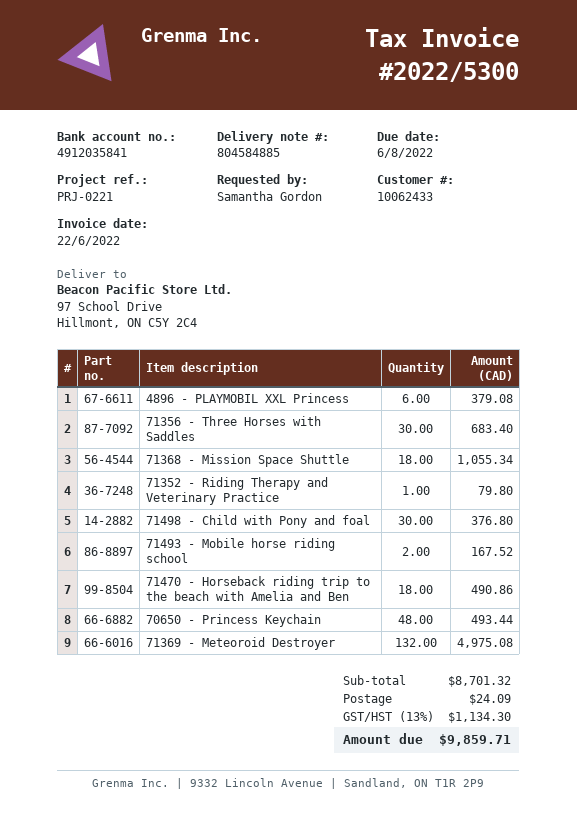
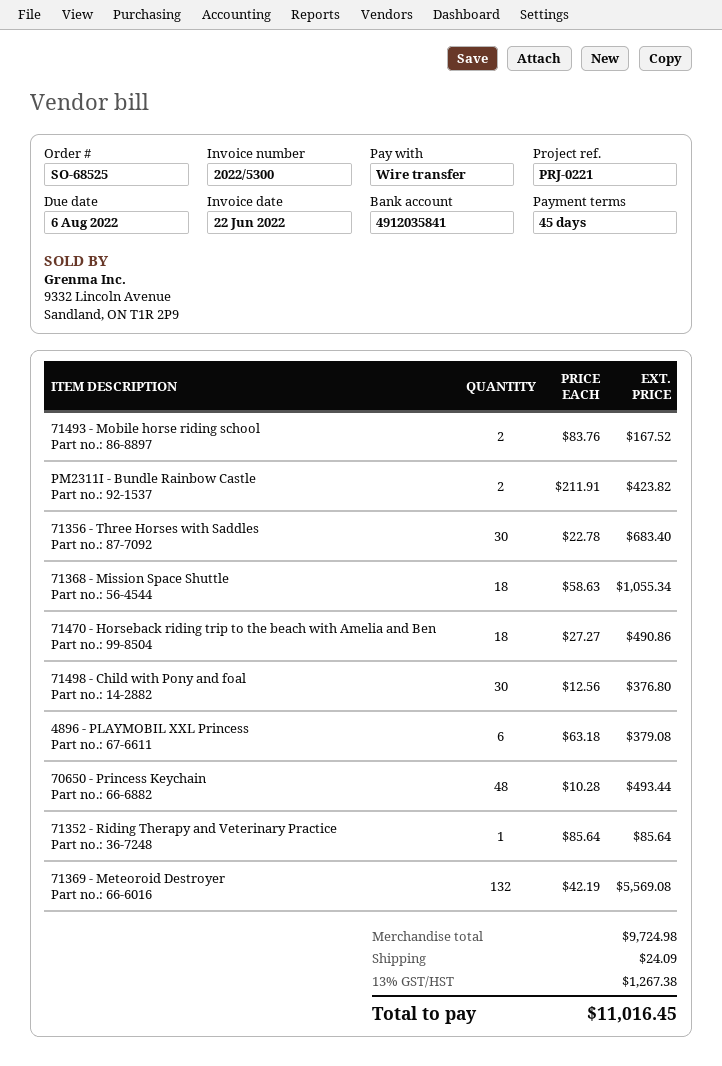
71352 - Riding Therapy and Veterinary Practice: 1 for 79.80 -> 1 for 85.64
71369 - Meteoroid Destroyer: 132 for 4975.08 -> 132 for 5569.08
PM2311I - Bundle Rainbow Castle: none -> 2 for 423.82
subtotal: 8701.32 -> 9724.98
tax: 13% = 1134.30 -> 13% = 1267.38
total: 9859.71 -> 11016.45

